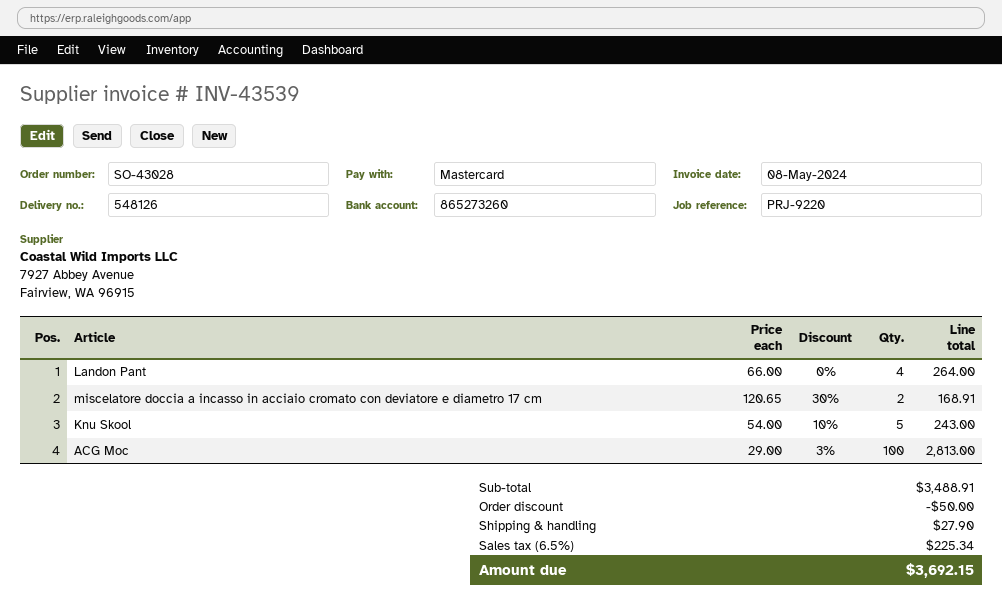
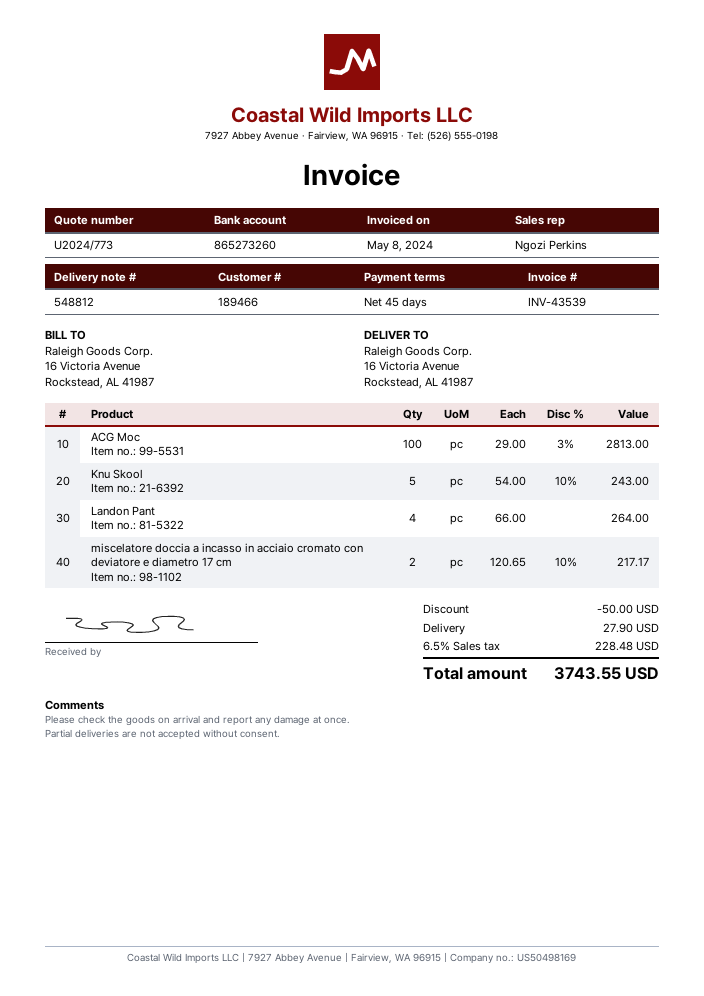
delivery note number: 548126 -> 548812
miscelatore doccia a incasso in acciaio cromato con deviatore e diametro 17 cm: 2 x 120.65 - 30% = 168.91 -> 2 x 120.65 - 10% = 217.17
tax: 6.5% = 225.34 -> 6.5% = 228.48
total: 3692.15 -> 3743.55

